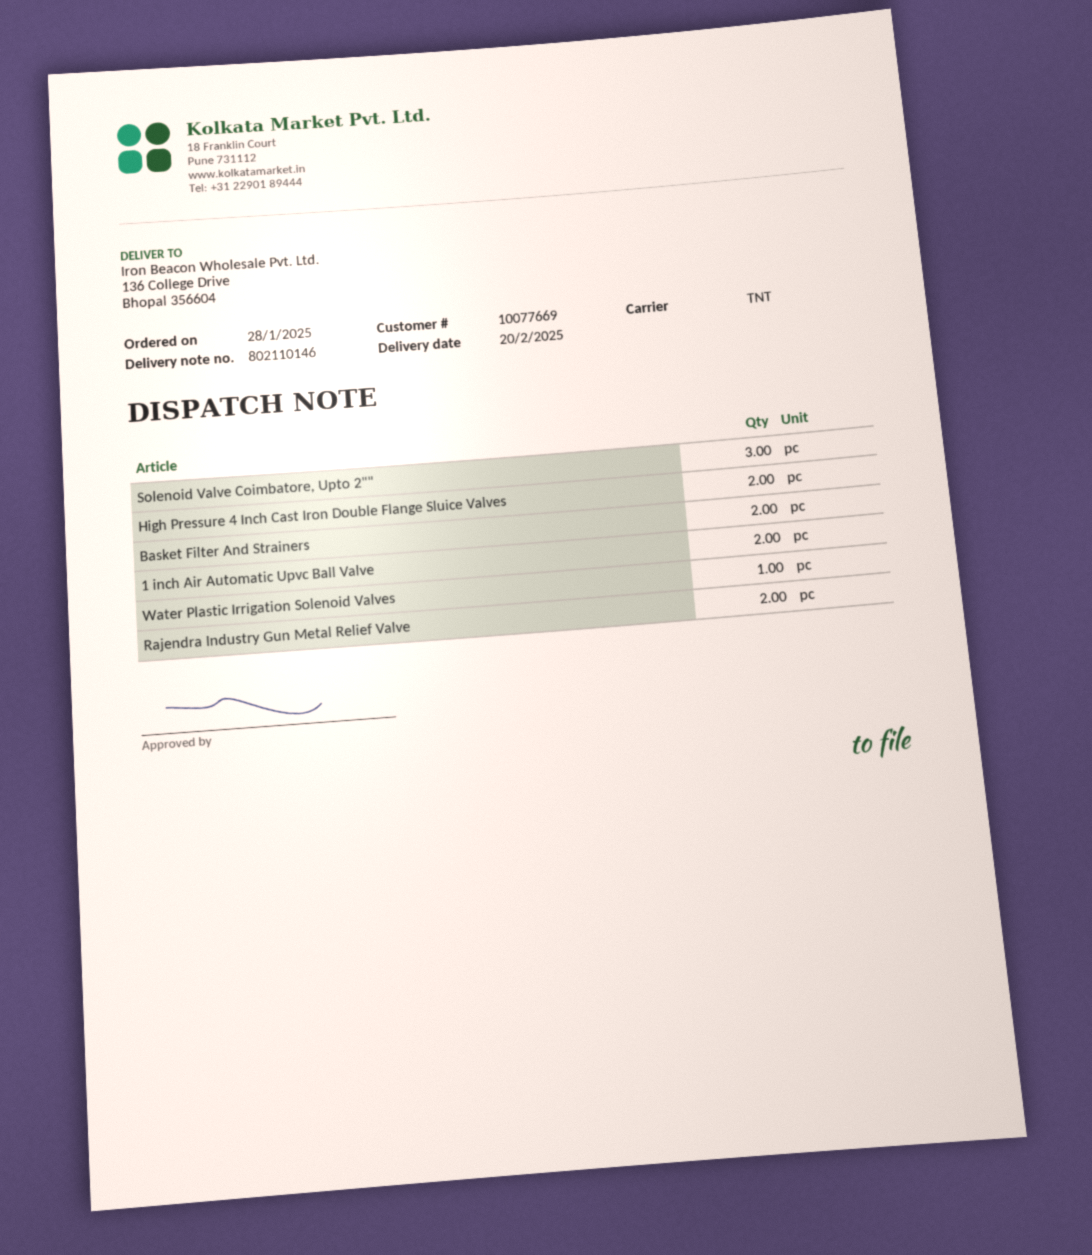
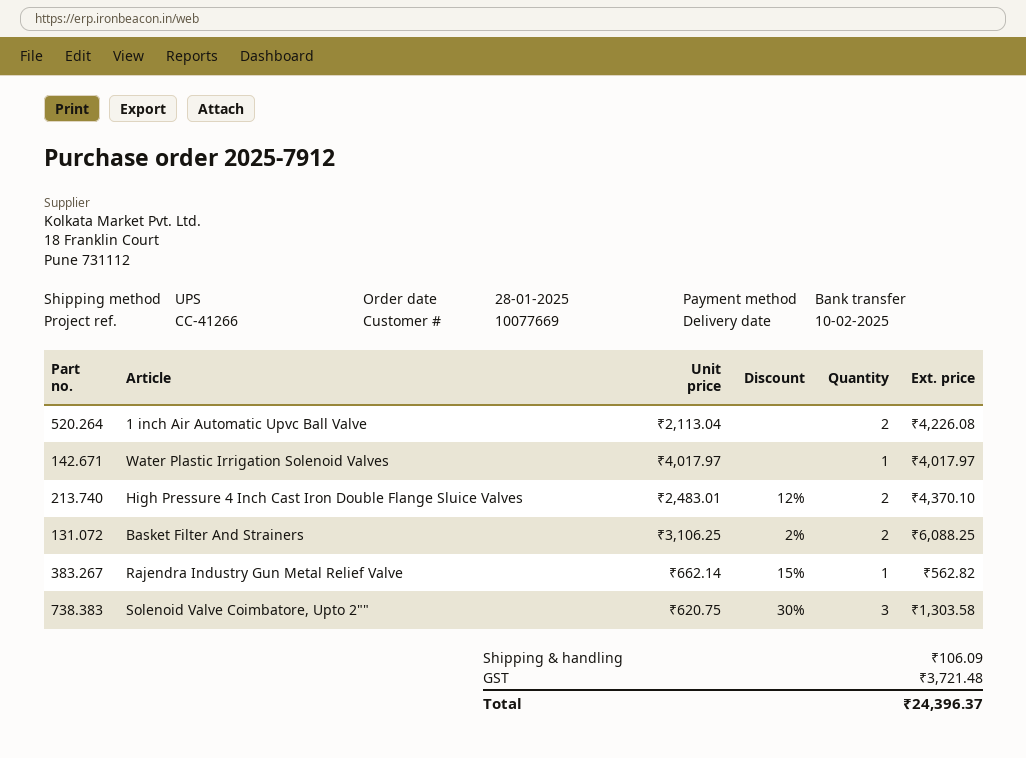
delivery date: 2025-02-20 -> 2025-02-10
shipping method: TNT -> UPS
Rajendra Industry Gun Metal Relief Valve: 2 -> 1

